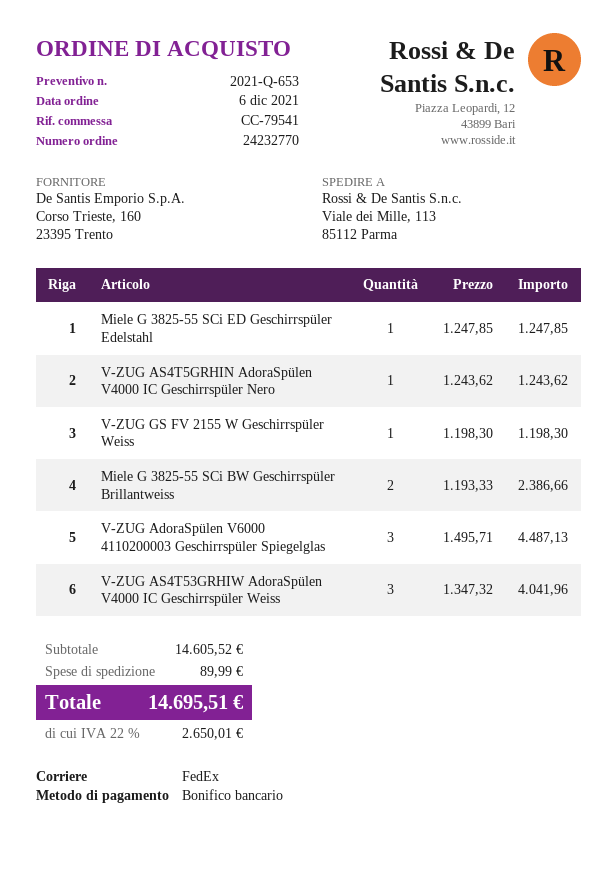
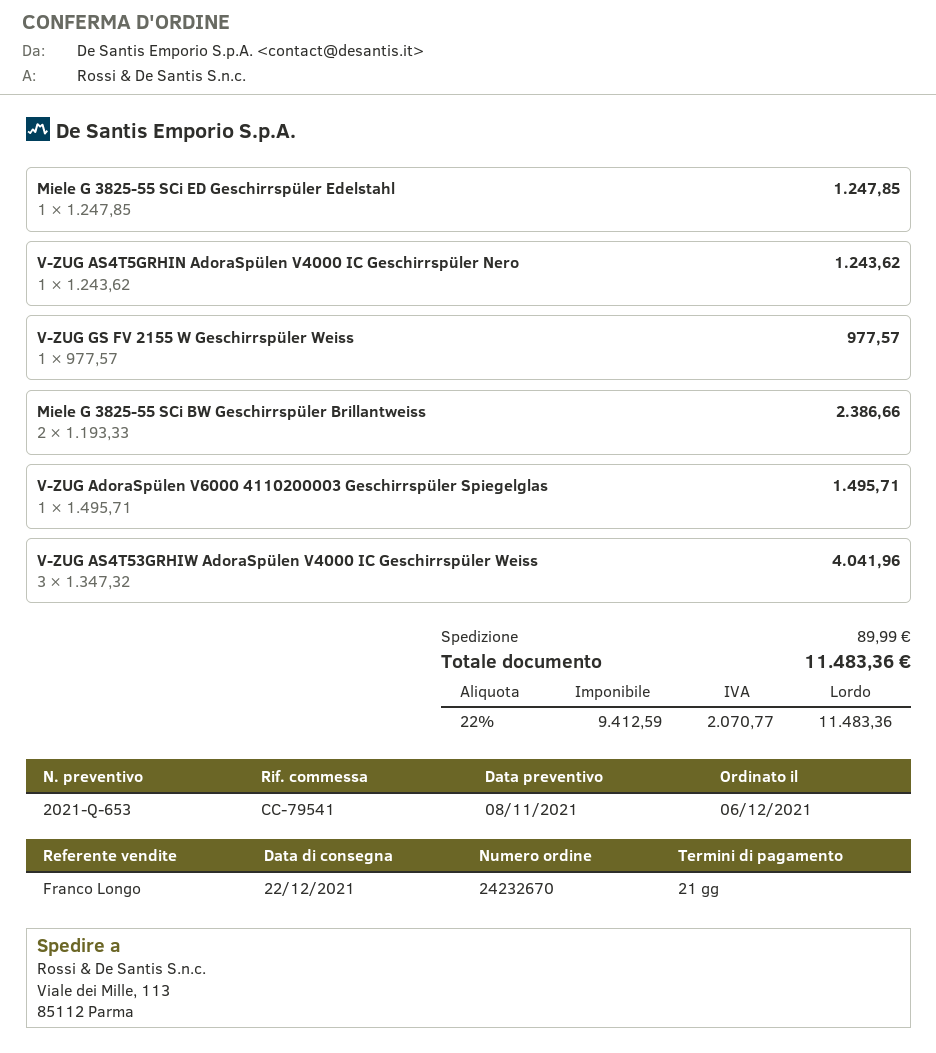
order number: 24232770 -> 24232670
V-ZUG GS FV 2155 W Geschirrspüler Weiss: 1 x 1198.30 = 1198.30 -> 1 x 977.57 = 977.57
V-ZUG AdoraSpülen V6000 4110200003 Geschirrspüler Spiegelglas: 3 x 1495.71 = 4487.13 -> 1 x 1495.71 = 1495.71
tax: 22% = 2650.01 -> 22% = 2070.77
total: 14695.51 -> 11483.36

